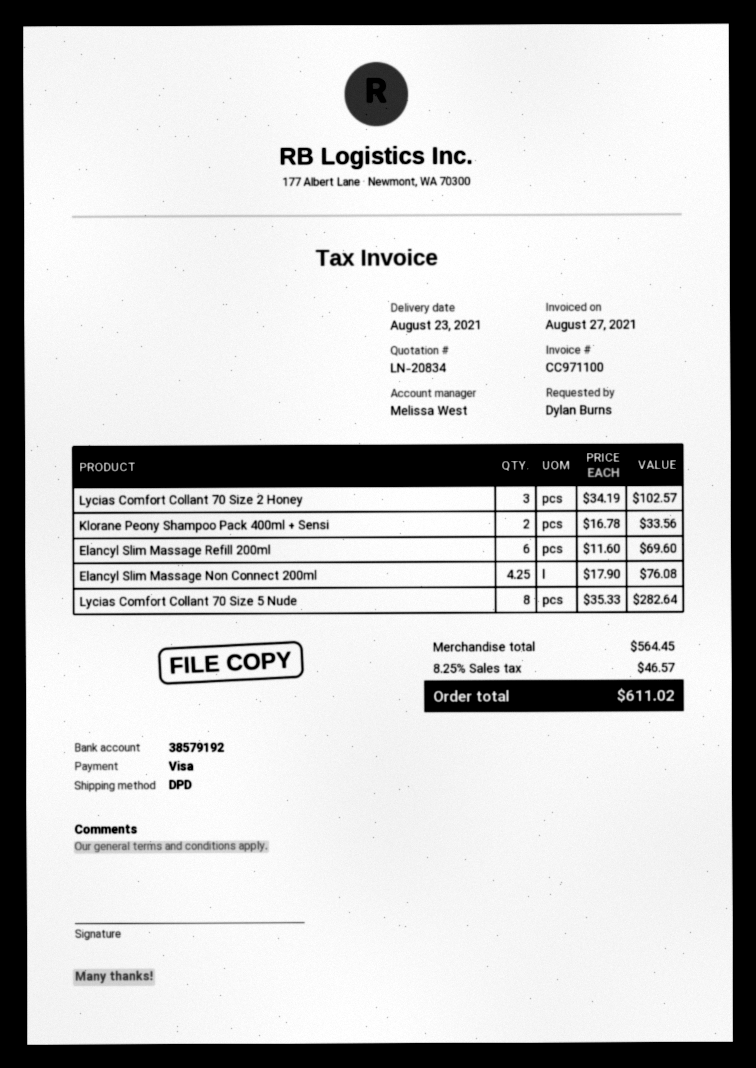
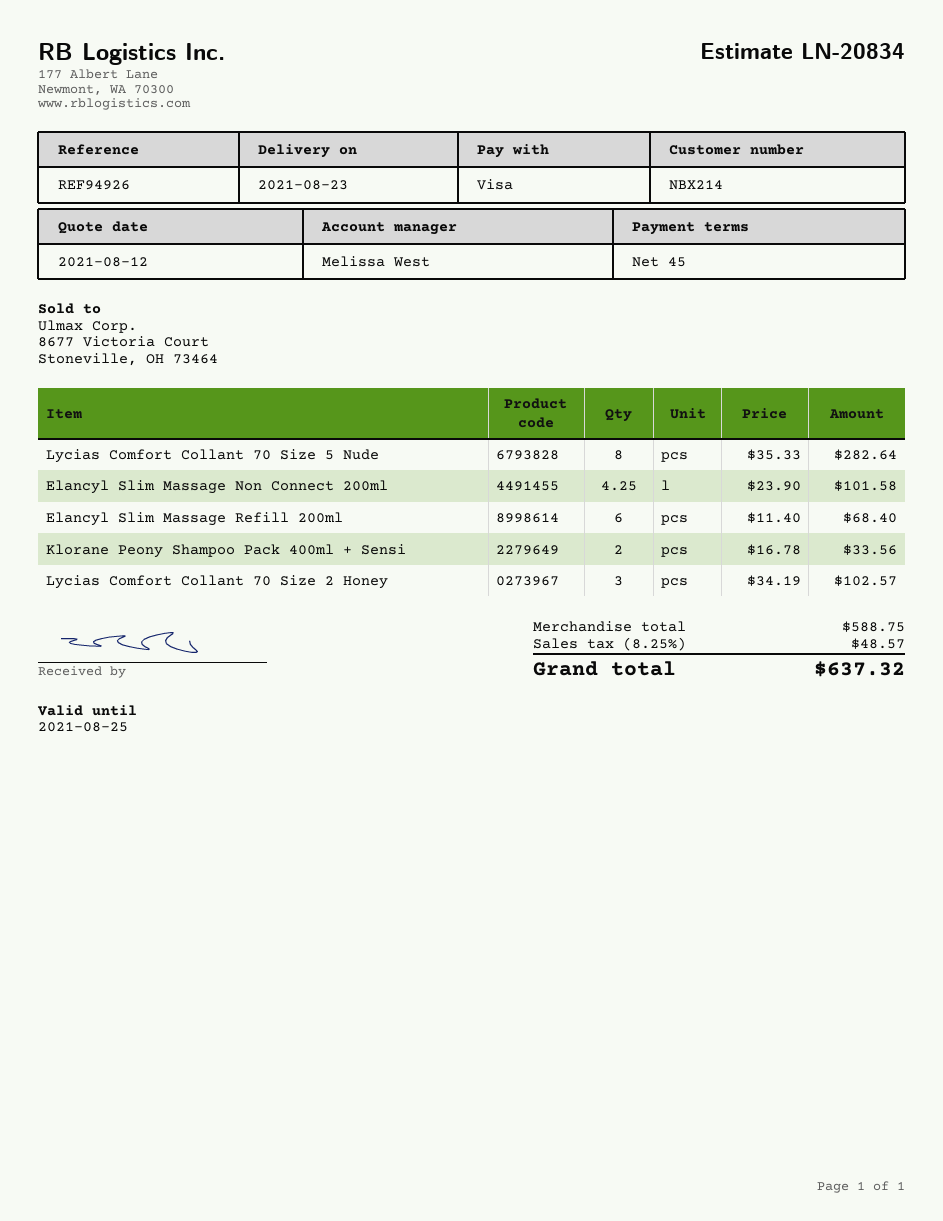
Elancyl Slim Massage Refill 200ml: 6 x 11.60 = 69.60 -> 6 x 11.40 = 68.40
Elancyl Slim Massage Non Connect 200ml: 4.25 x 17.90 = 76.08 -> 4.25 x 23.90 = 101.58
subtotal: 564.45 -> 588.75
tax: 8.25% = 46.57 -> 8.25% = 48.57
total: 611.02 -> 637.32

